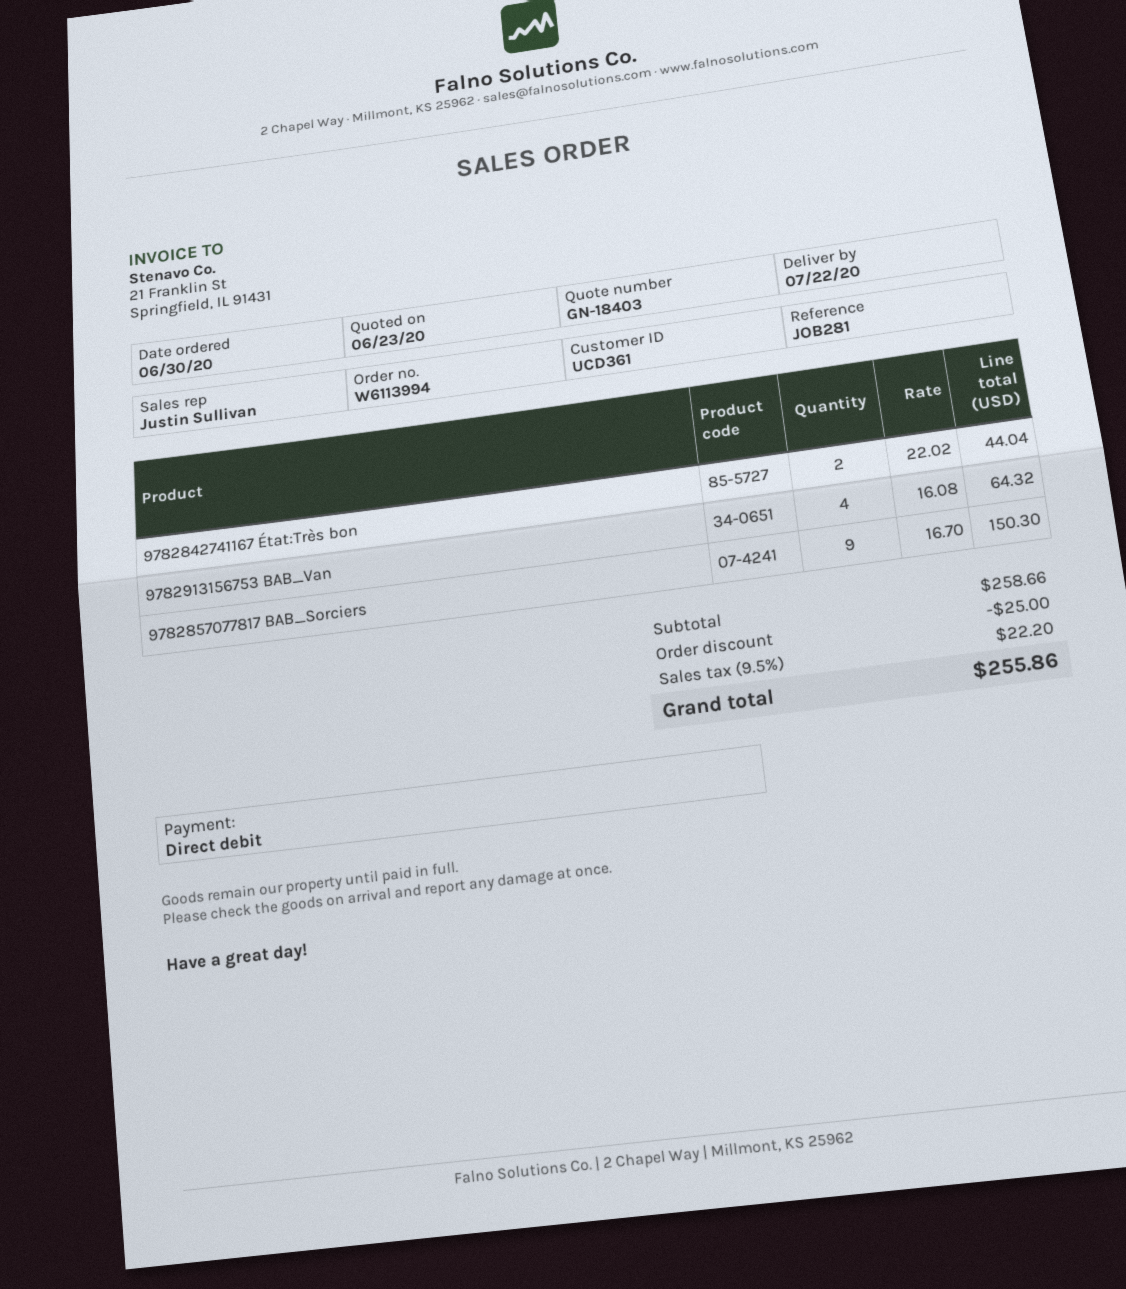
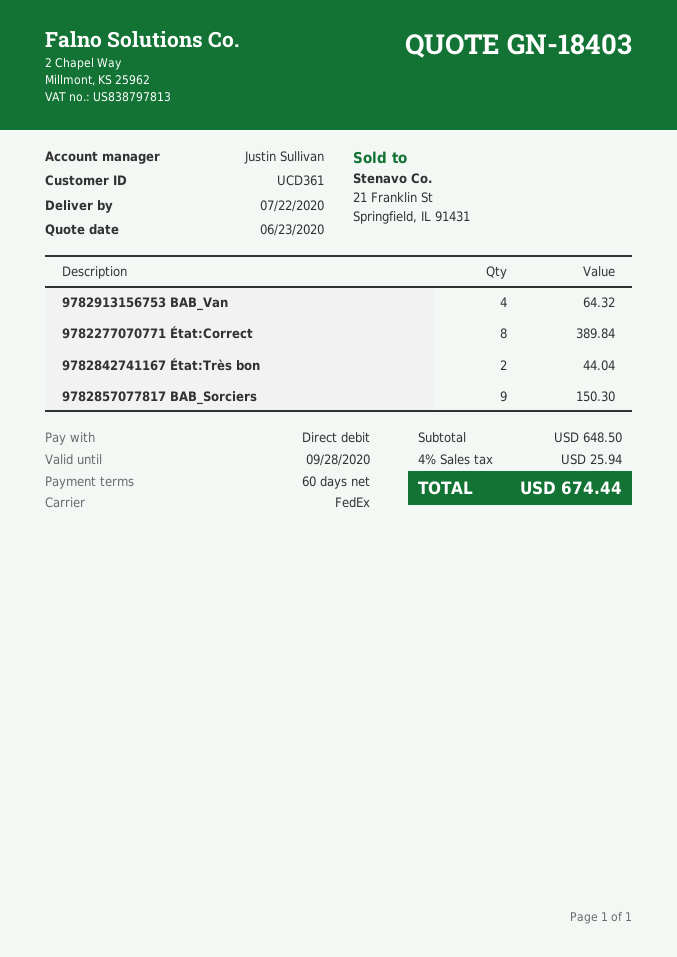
9782277070771 État:Correct: none -> 8 for 389.84
subtotal: 258.66 -> 648.50
discount: 25.00 -> none
tax: 9.5% = 22.20 -> 4% = 25.94
total: 255.86 -> 674.44

